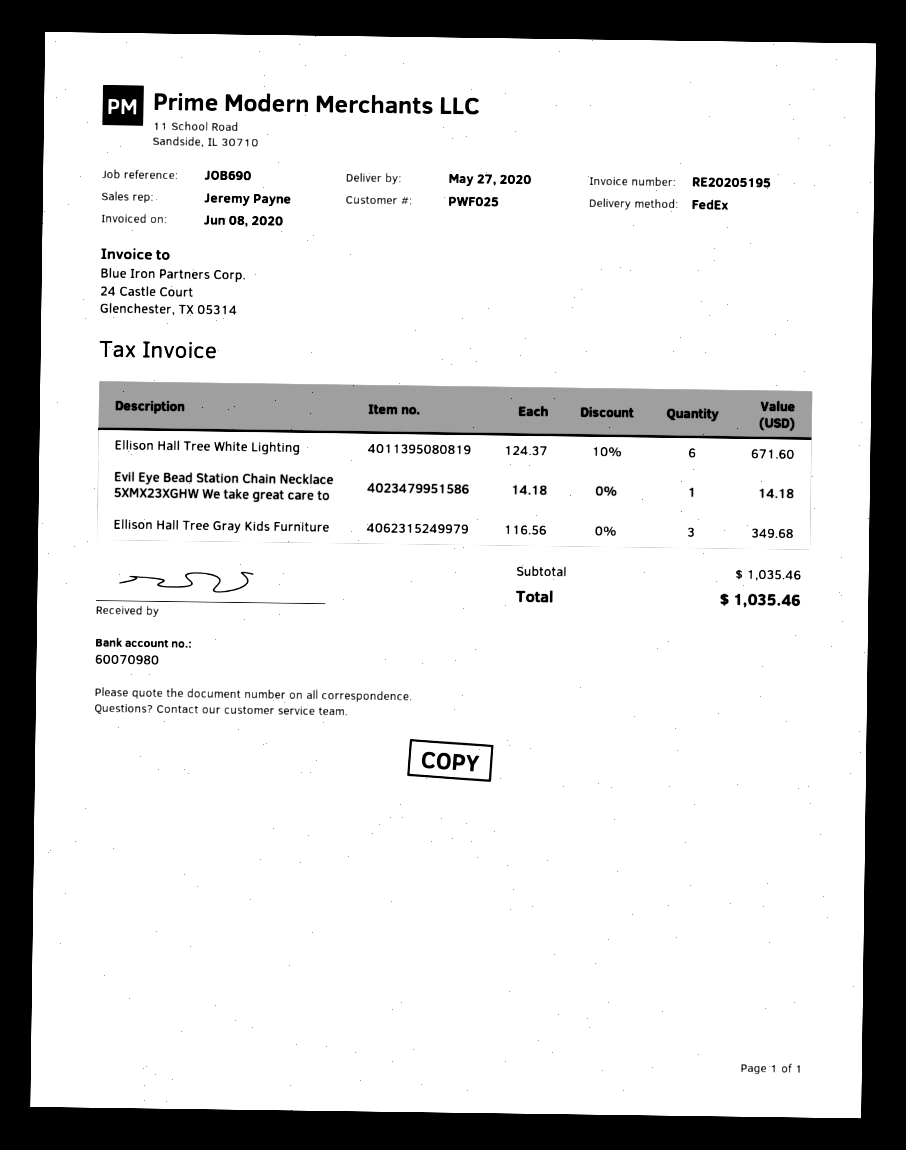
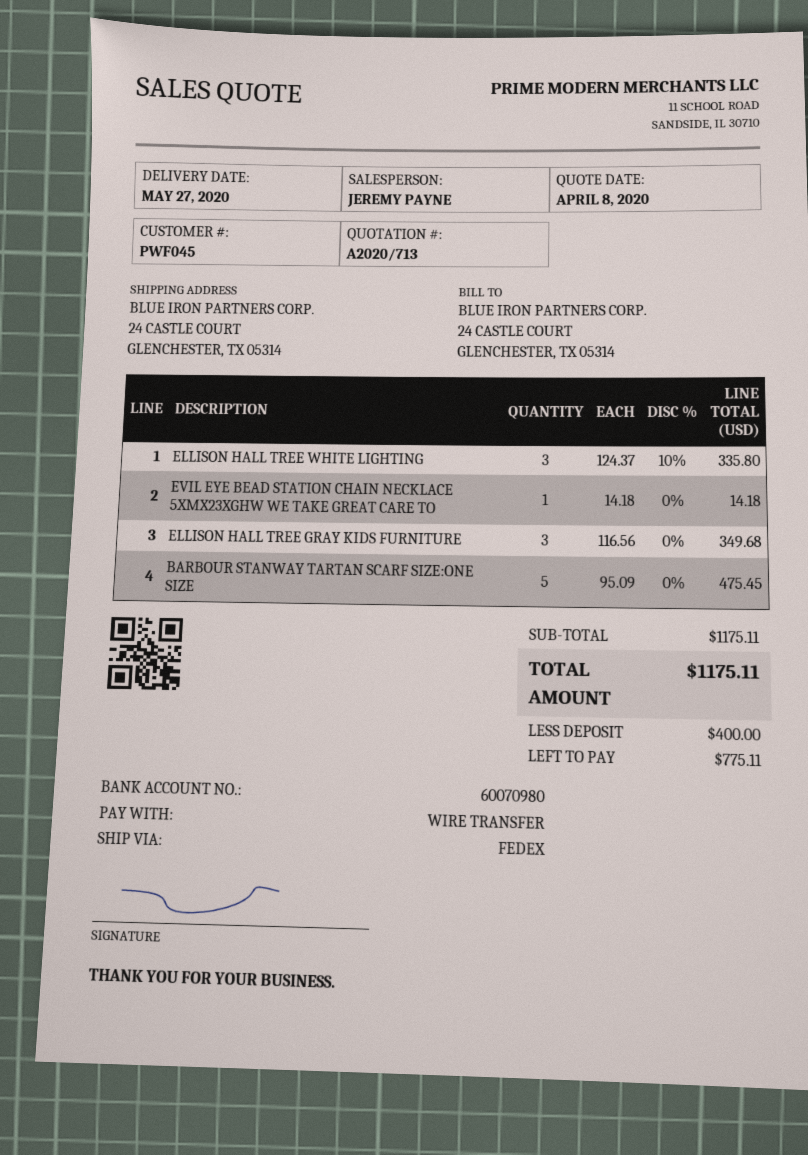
customer number: PWF025 -> PWF045
Ellison Hall Tree White Lighting: 6 x 124.37 - 10% = 671.60 -> 3 x 124.37 - 10% = 335.80
BARBOUR STANWAY TARTAN SCARF SIZE:ONE SIZE: none -> 5 x 95.09 = 475.45
subtotal: 1035.46 -> 1175.11
total: 1035.46 -> 1175.11

